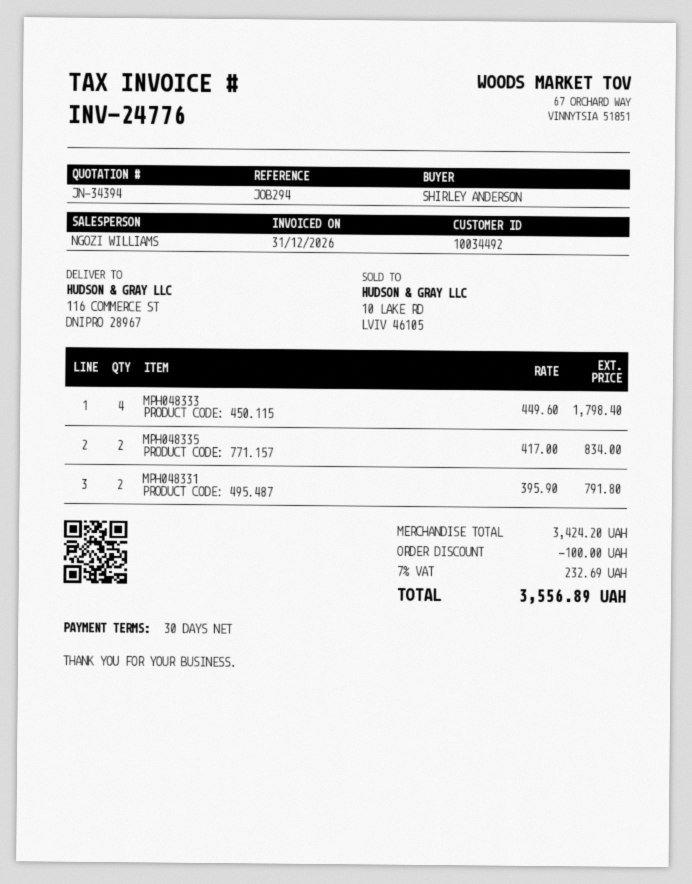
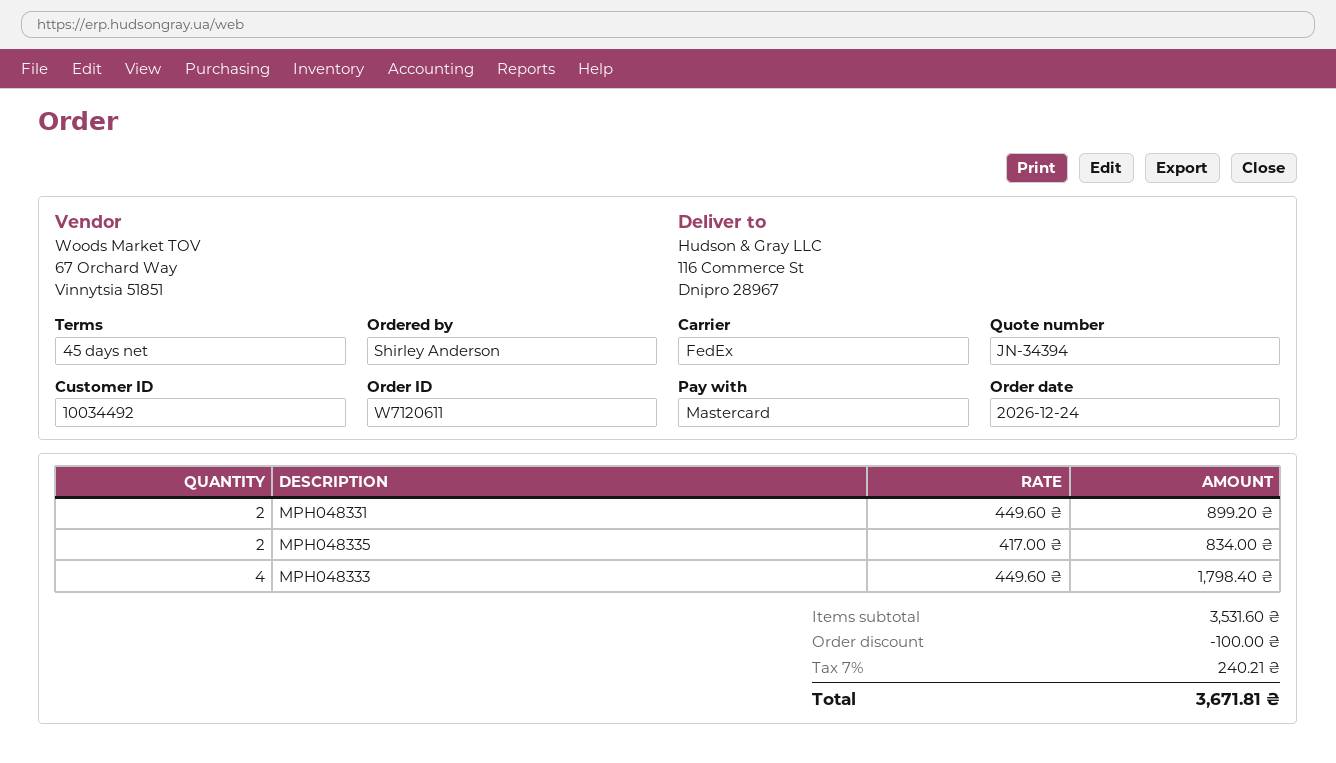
payment terms: 30 days -> 45 days
MPH048331: 2 x 395.90 = 791.80 -> 2 x 449.60 = 899.20
subtotal: 3424.20 -> 3531.60
tax: 7% = 232.69 -> 7% = 240.21
total: 3556.89 -> 3671.81

